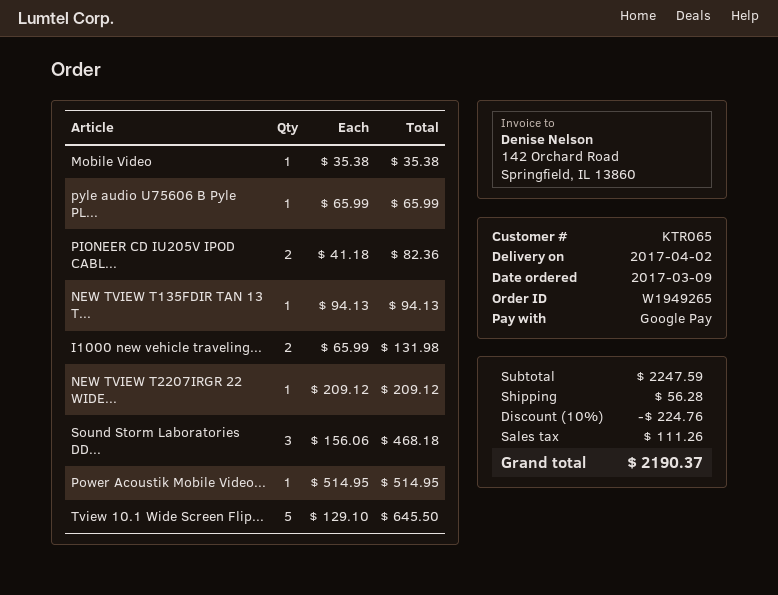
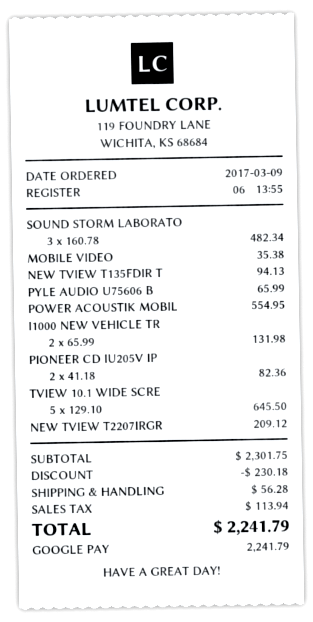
Sound Storm Laboratories DD...: 3 x 156.06 = 468.18 -> 3 x 160.78 = 482.34
Power Acoustik Mobile Video...: 1 x 514.95 = 514.95 -> 1 x 554.95 = 554.95
subtotal: 2247.59 -> 2301.75
discount: 224.76 -> 230.18
tax: 111.26 -> 113.94
total: 2190.37 -> 2241.79

